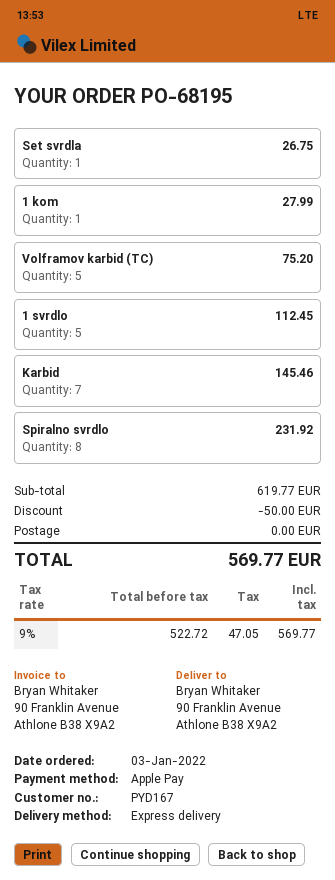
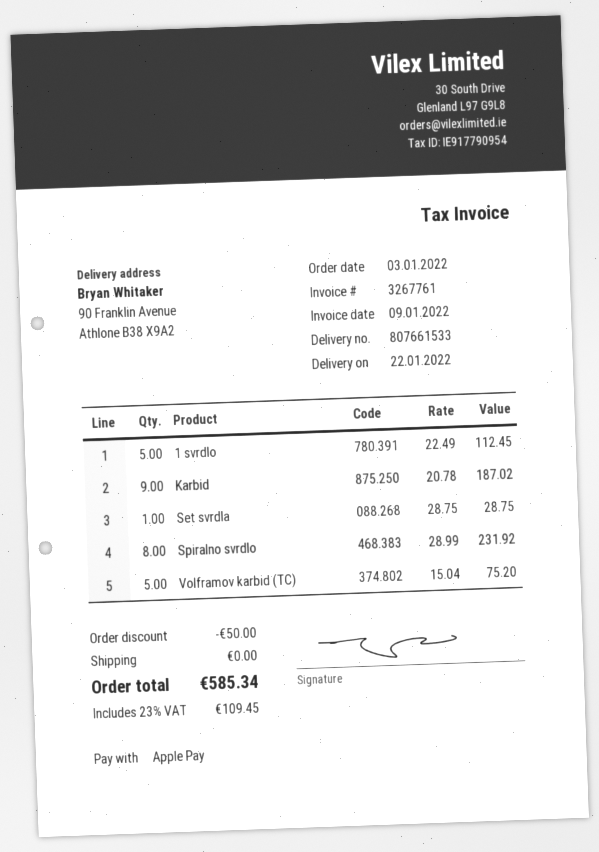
Set svrdla: 1 for 26.75 -> 1 for 28.75
1 kom: 1 for 27.99 -> none
Karbid: 7 for 145.46 -> 9 for 187.02
tax: 9% = 47.05 -> 23% = 109.45
total: 569.77 -> 585.34

